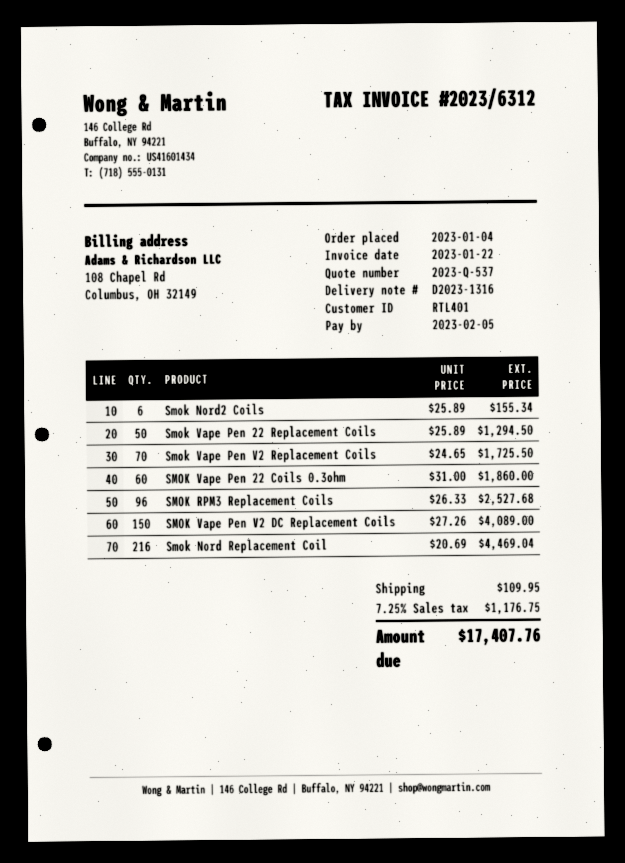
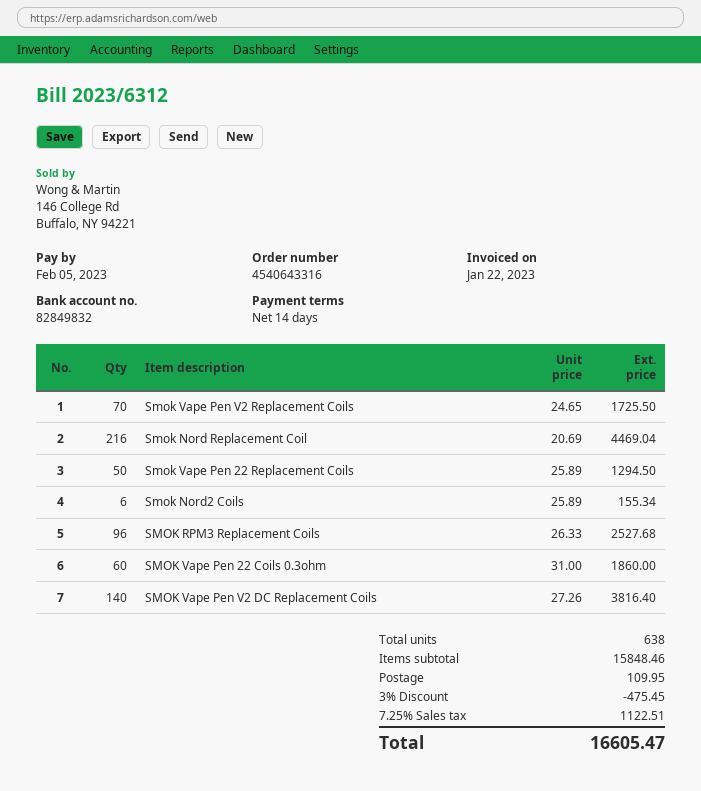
SMOK Vape Pen V2 DC Replacement Coils: 150 x 27.26 = 4089.00 -> 140 x 27.26 = 3816.40
discount: none -> 3% = 475.45
tax: 7.25% = 1176.75 -> 7.25% = 1122.51
total: 17407.76 -> 16605.47

